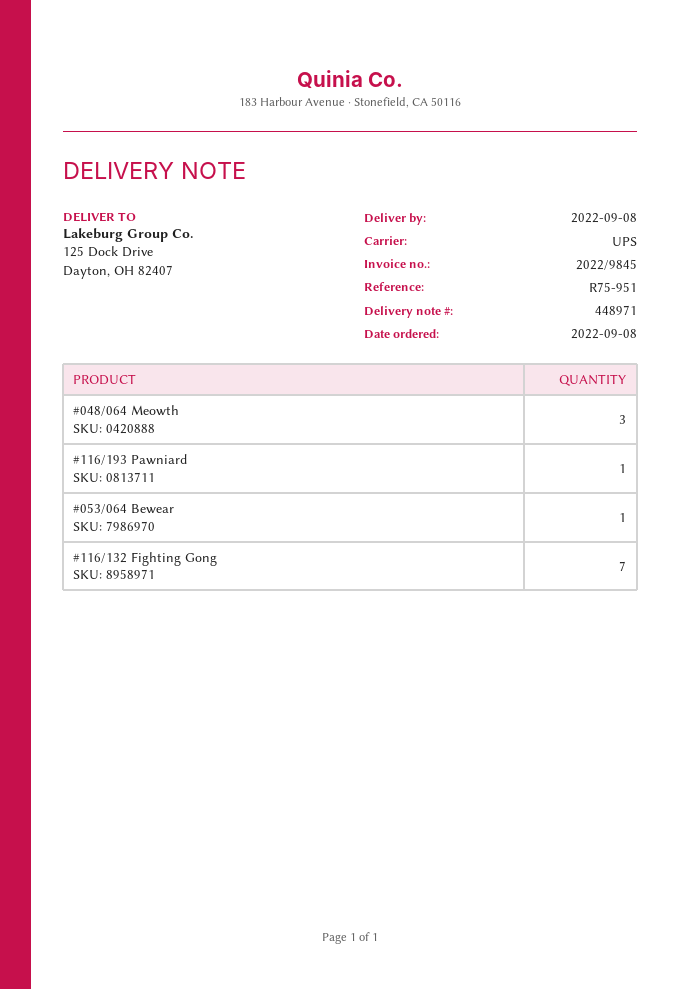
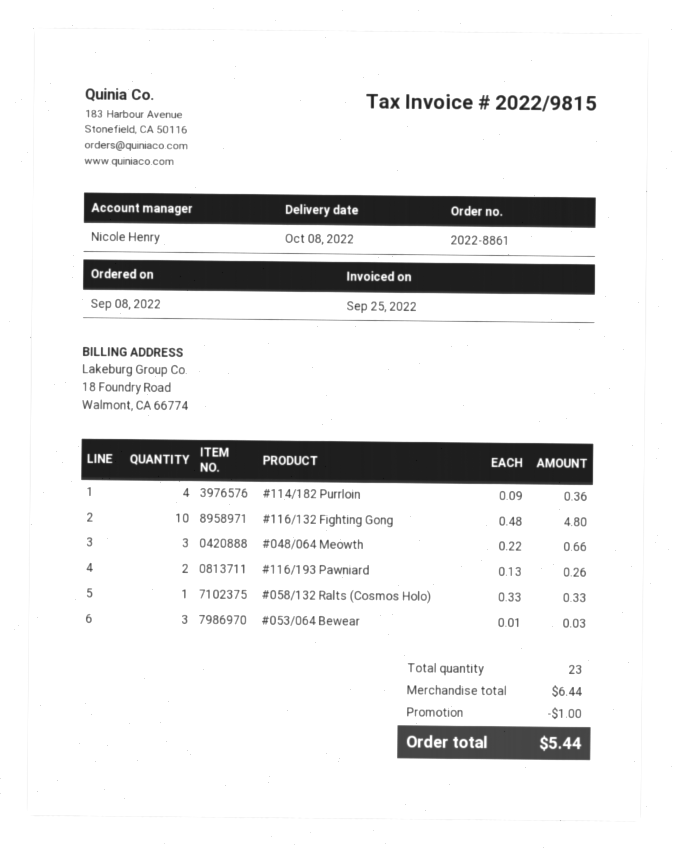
delivery date: 2022-09-08 -> 2022-10-08
invoice number: 2022/9845 -> 2022/9815
#116/193 Pawniard: 1 -> 2
#053/064 Bewear: 1 -> 3
#116/132 Fighting Gong: 7 -> 10
#114/182 Purrloin: none -> 4
#058/132 Ralts (Cosmos Holo): none -> 1

